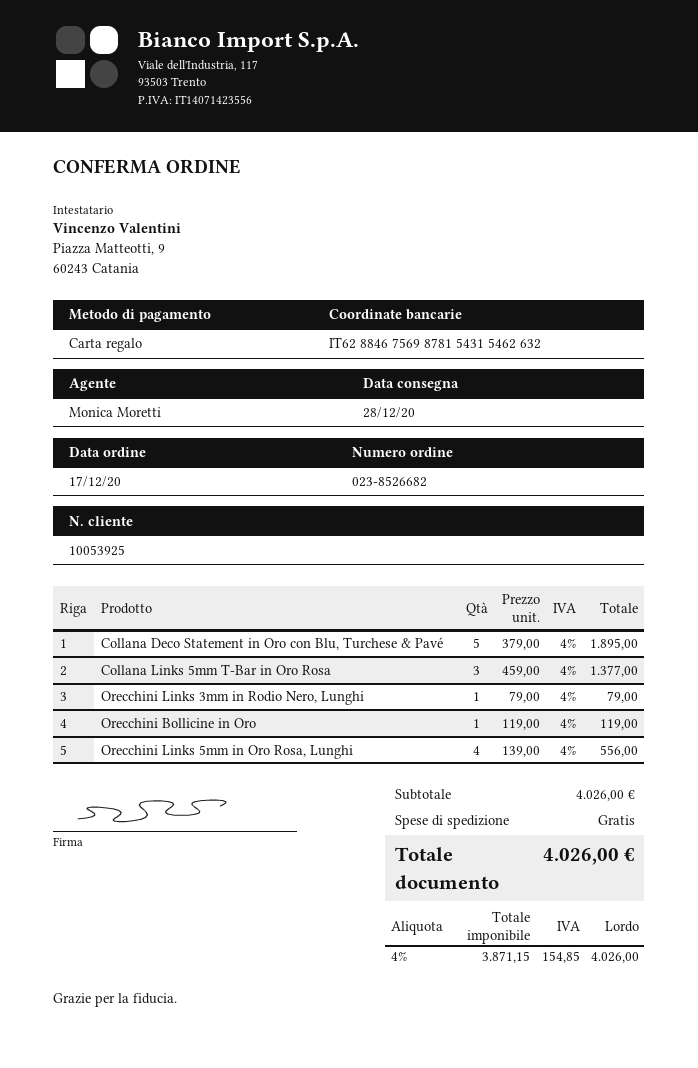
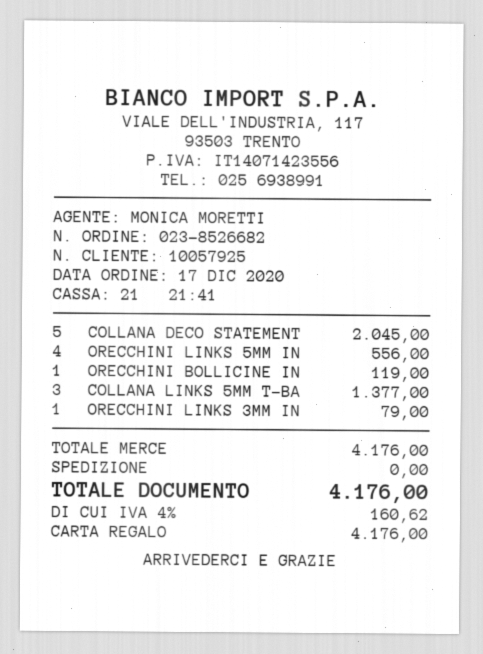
customer number: 10053925 -> 10057925
Collana Deco Statement in Oro con Blu, Turchese & Pavé: 5 for 1895.00 -> 5 for 2045.00
subtotal: 4026.00 -> 4176.00
tax: 4% = 154.85 -> 4% = 160.62
total: 4026.00 -> 4176.00

